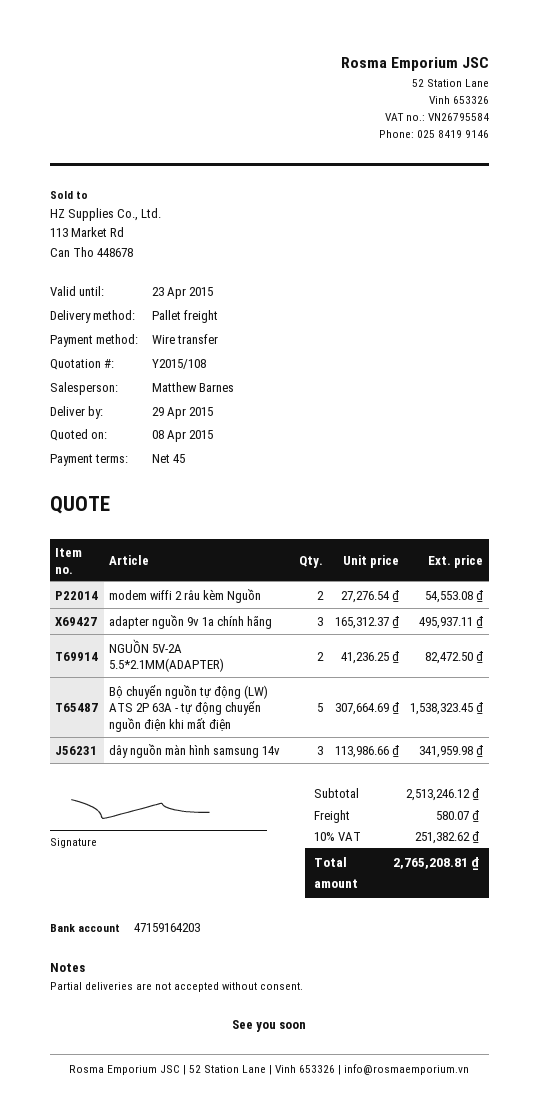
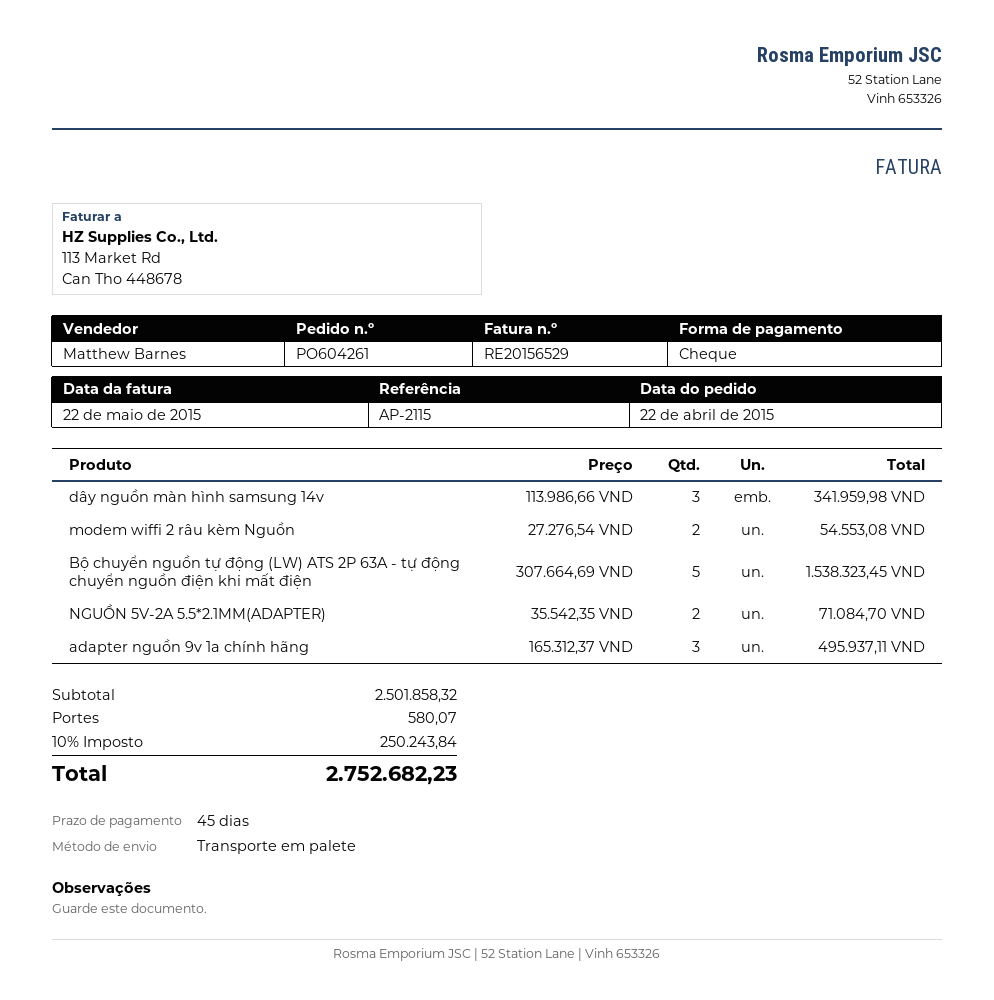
payment method: bank transfer -> cheque
NGUỒN 5V-2A 5.5*2.1MM(ADAPTER): 2 x 41236.25 = 82472.50 -> 2 x 35542.35 = 71084.70
subtotal: 2513246.12 -> 2501858.32
tax: 10% = 251382.62 -> 10% = 250243.84
total: 2765208.81 -> 2752682.23

